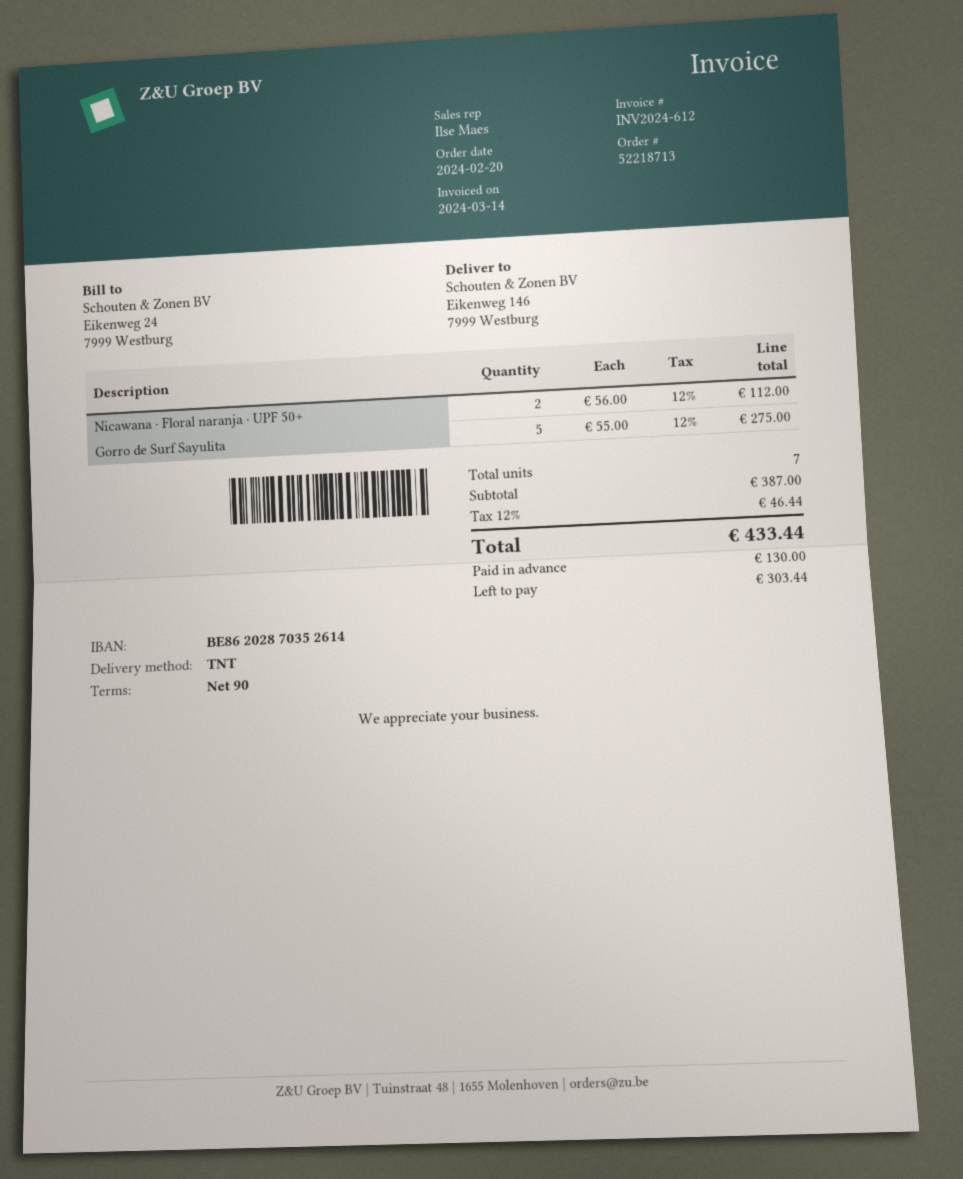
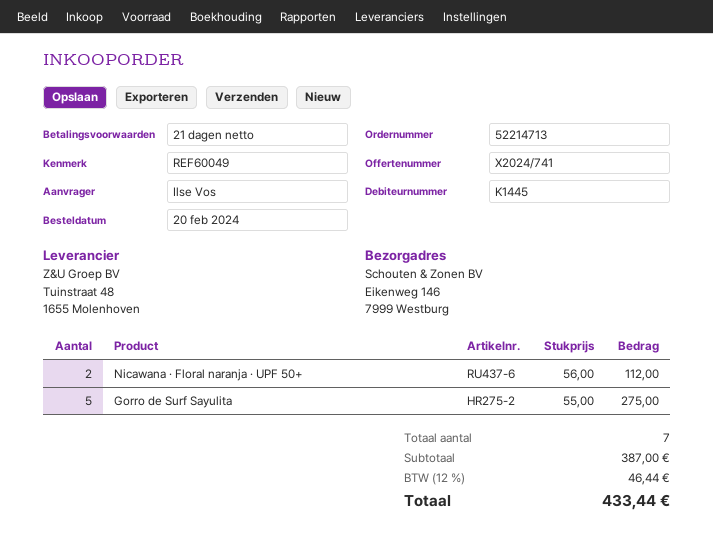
order number: 52218713 -> 52214713
payment terms: 90 days -> 21 days

